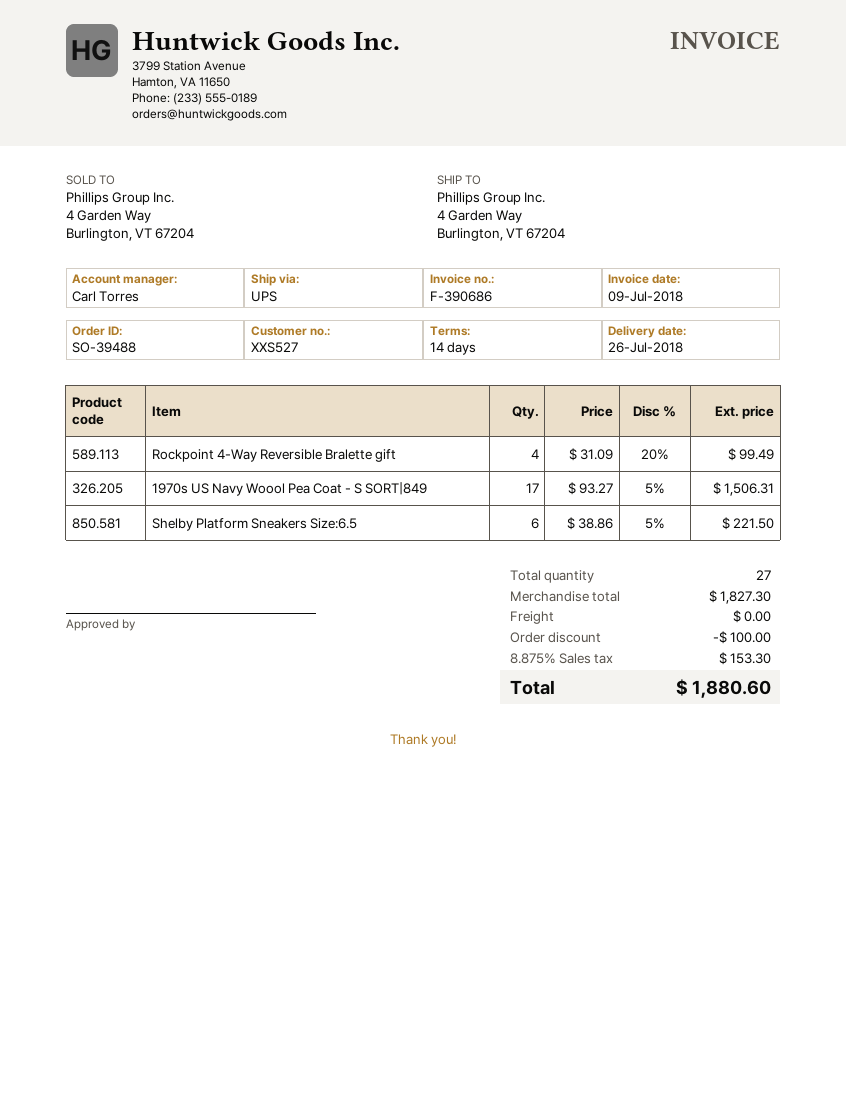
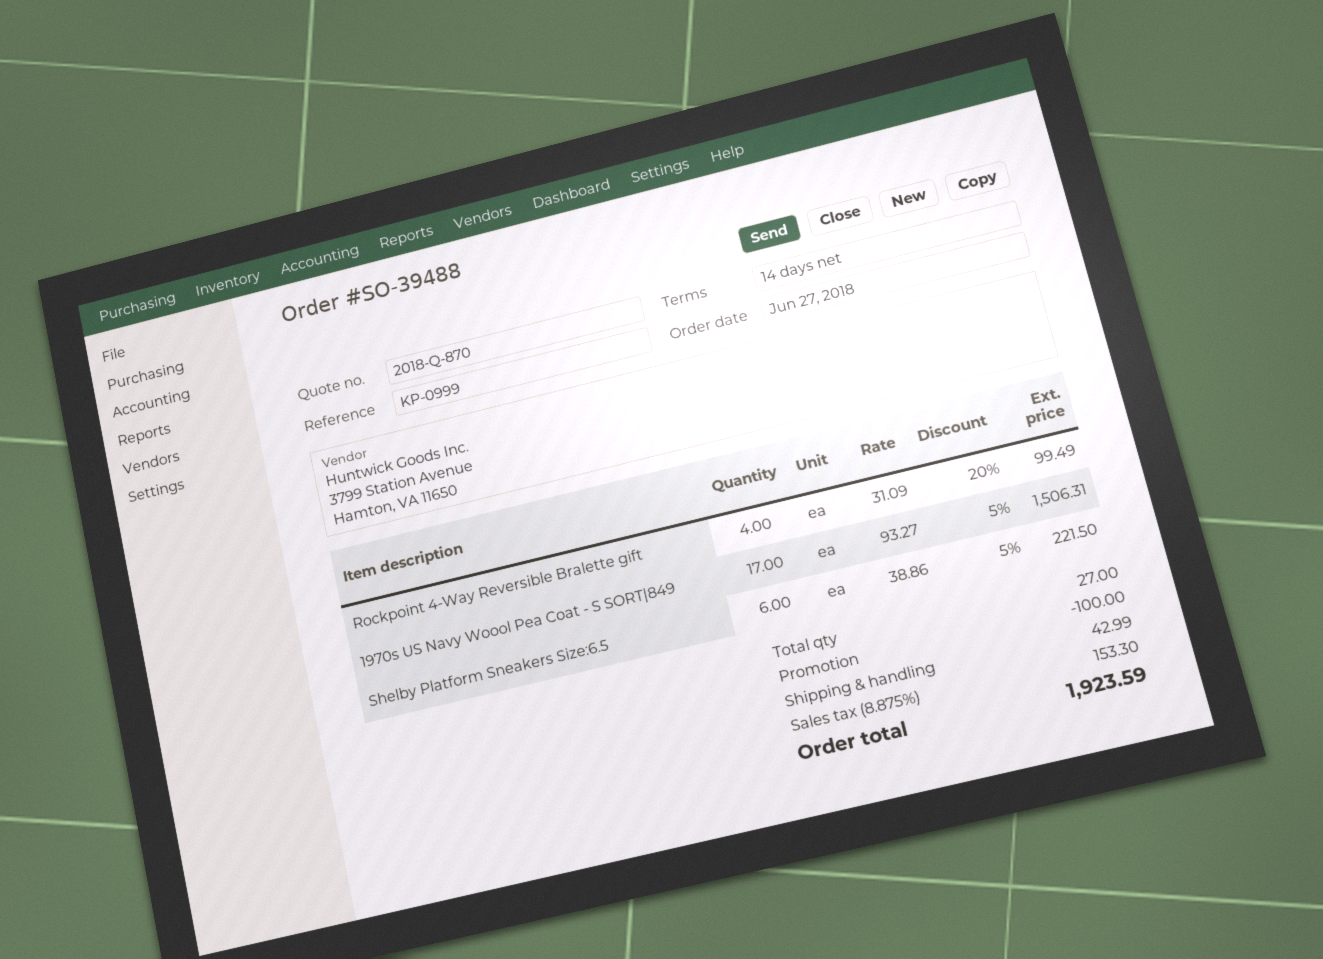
shipping: 0.00 -> 42.99
total: 1880.60 -> 1923.59

